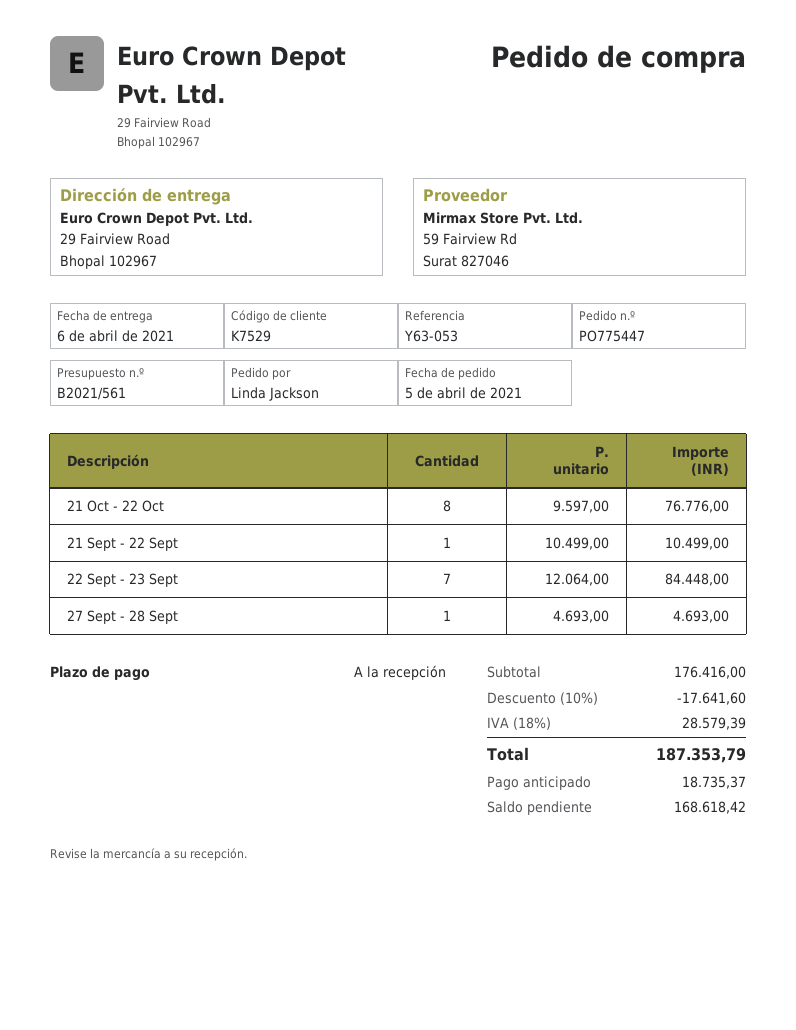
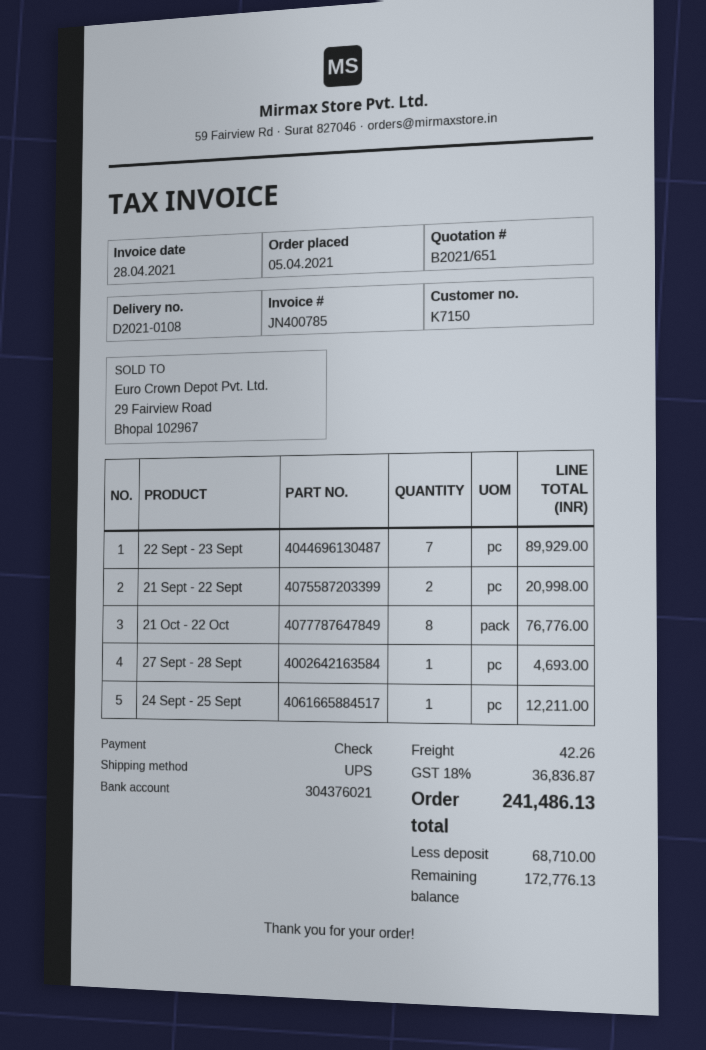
quote number: B2021/561 -> B2021/651
customer number: K7529 -> K7150
21 Sept - 22 Sept: 1 for 10499.00 -> 2 for 20998.00
22 Sept - 23 Sept: 7 for 84448.00 -> 7 for 89929.00
24 Sept - 25 Sept: none -> 1 for 12211.00
discount: 10% = 17641.60 -> none
shipping: none -> 42.26
tax: 18% = 28579.39 -> 18% = 36836.87
total: 187353.79 -> 241486.13
deposit: 18735.37 -> 68710.00
balance: 168618.42 -> 172776.13

